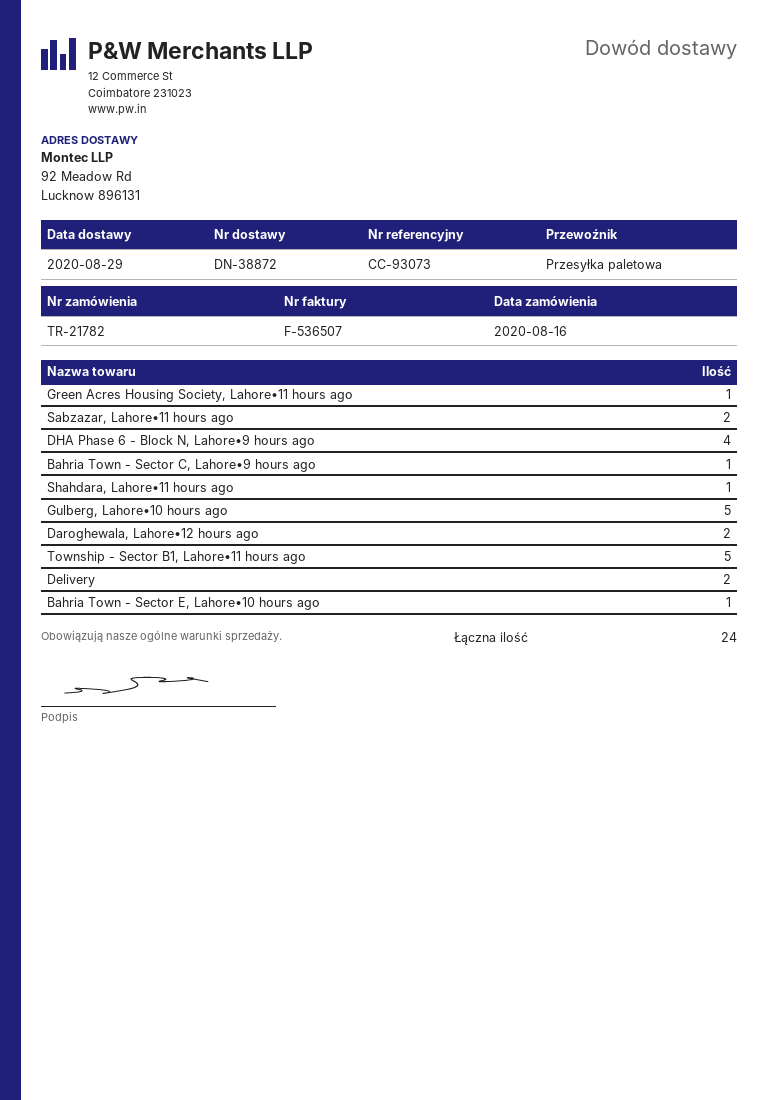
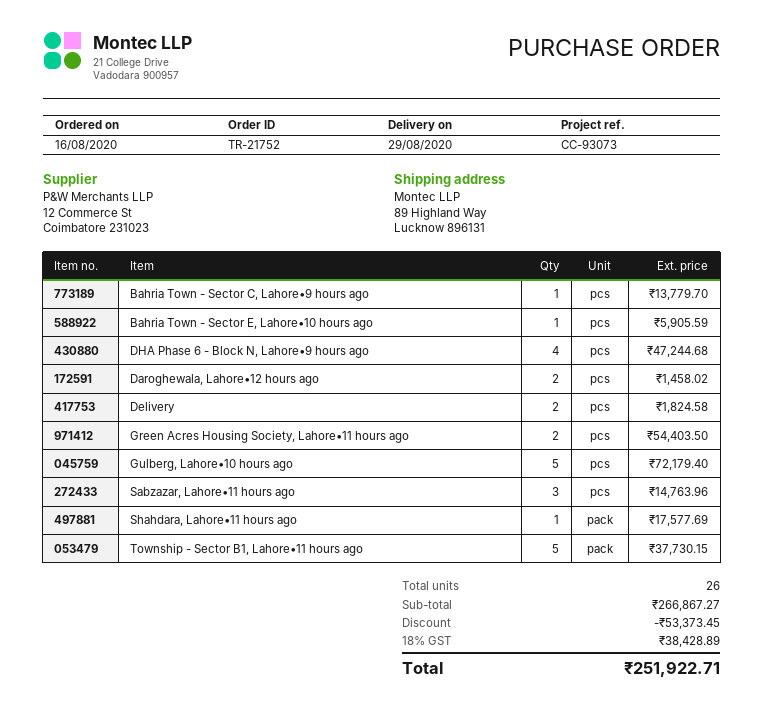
order number: TR-21782 -> TR-21752
ship to: 92 Meadow Rd, Lucknow 896131 -> 89 Highland Way, Lucknow 896131
Green Acres Housing Society, Lahore•11 hours ago: 1 -> 2
Sabzazar, Lahore•11 hours ago: 2 -> 3
total quantity: 24 -> 26

